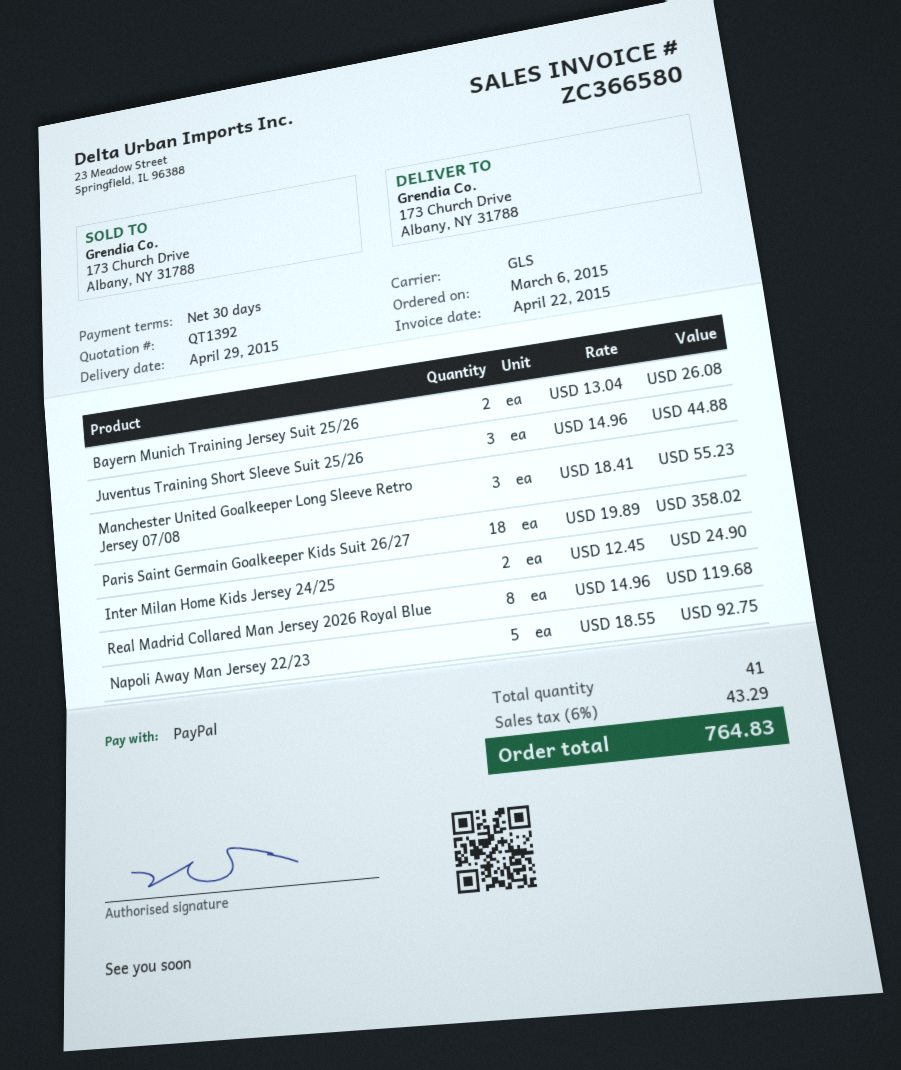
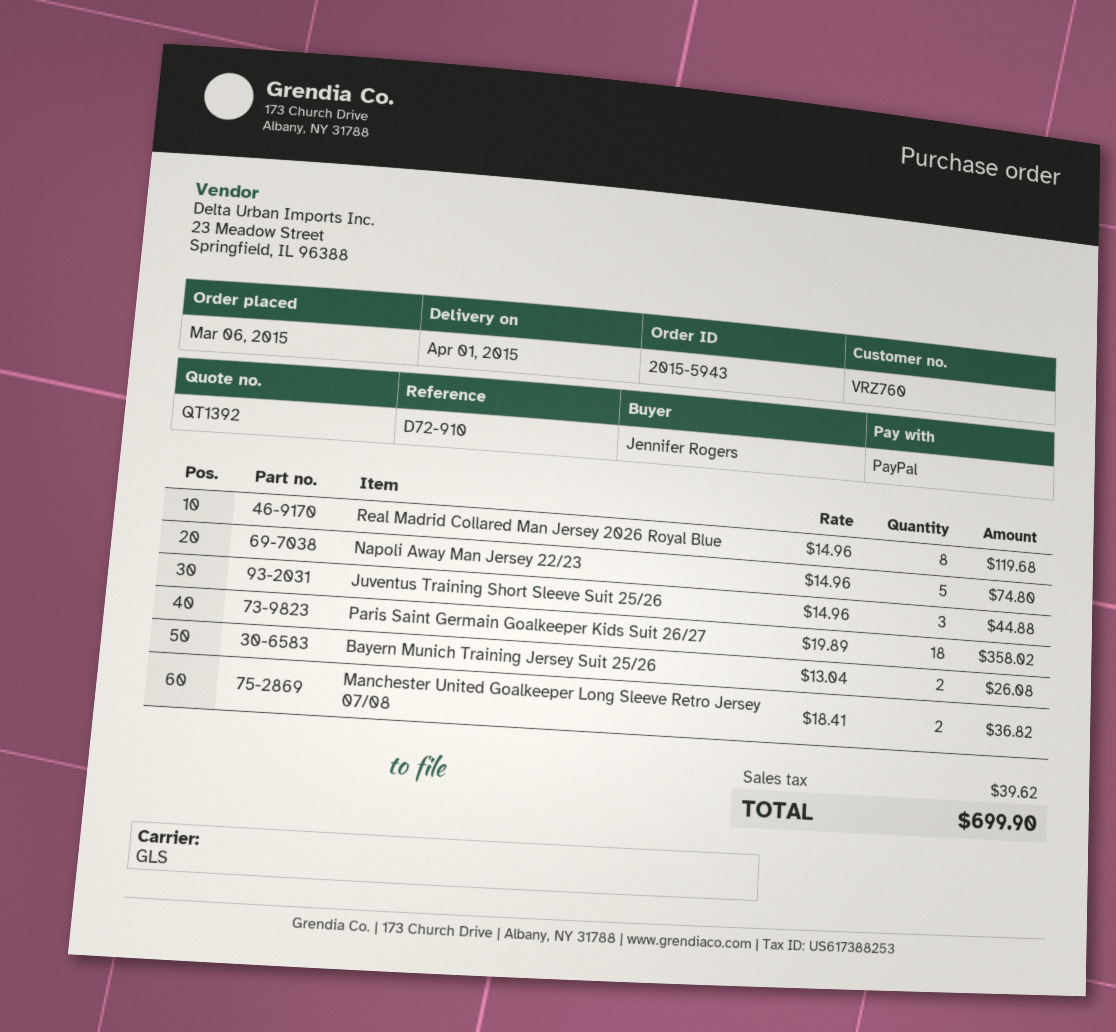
delivery date: 2015-04-29 -> 2015-04-01
Manchester United Goalkeeper Long Sleeve Retro Jersey 07/08: 3 x 18.41 = 55.23 -> 2 x 18.41 = 36.82
Inter Milan Home Kids Jersey 24/25: 2 x 12.45 = 24.90 -> none
Napoli Away Man Jersey 22/23: 5 x 18.55 = 92.75 -> 5 x 14.96 = 74.80
tax: 43.29 -> 39.62
total: 764.83 -> 699.90

